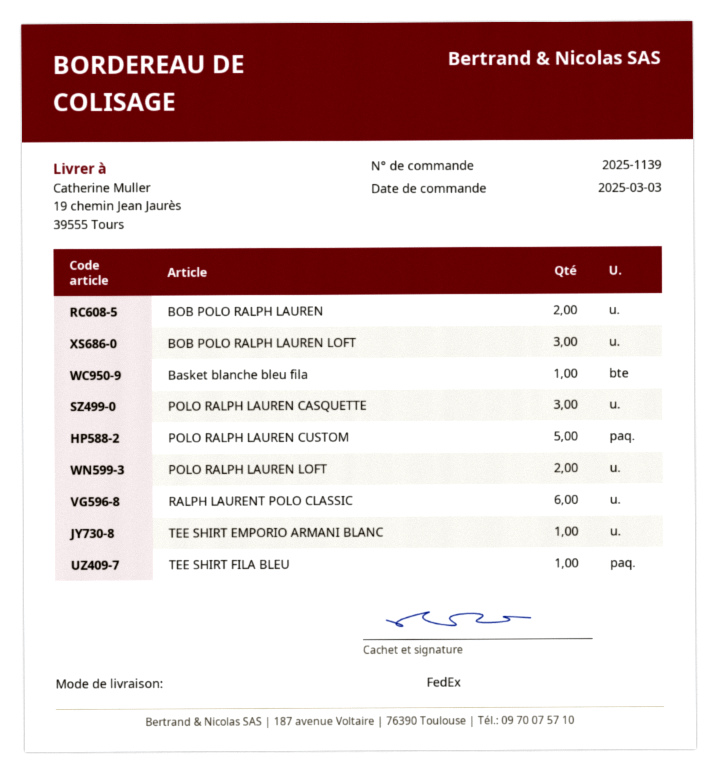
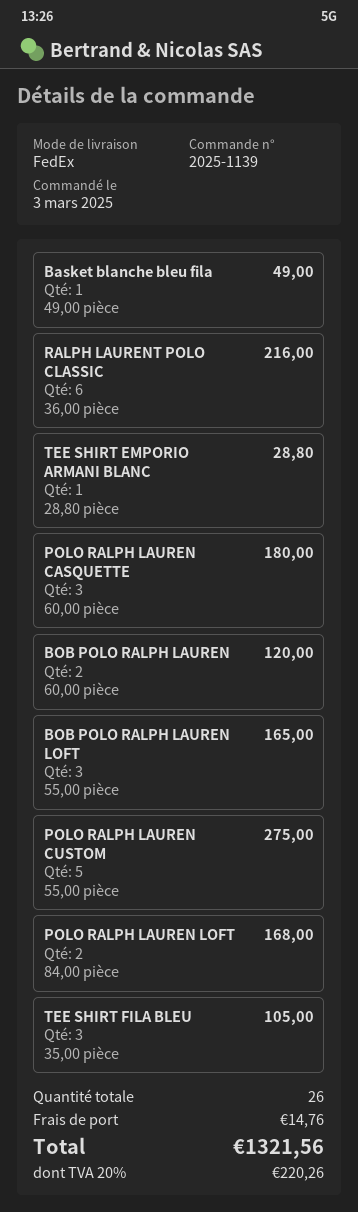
TEE SHIRT FILA BLEU: 1 -> 3

